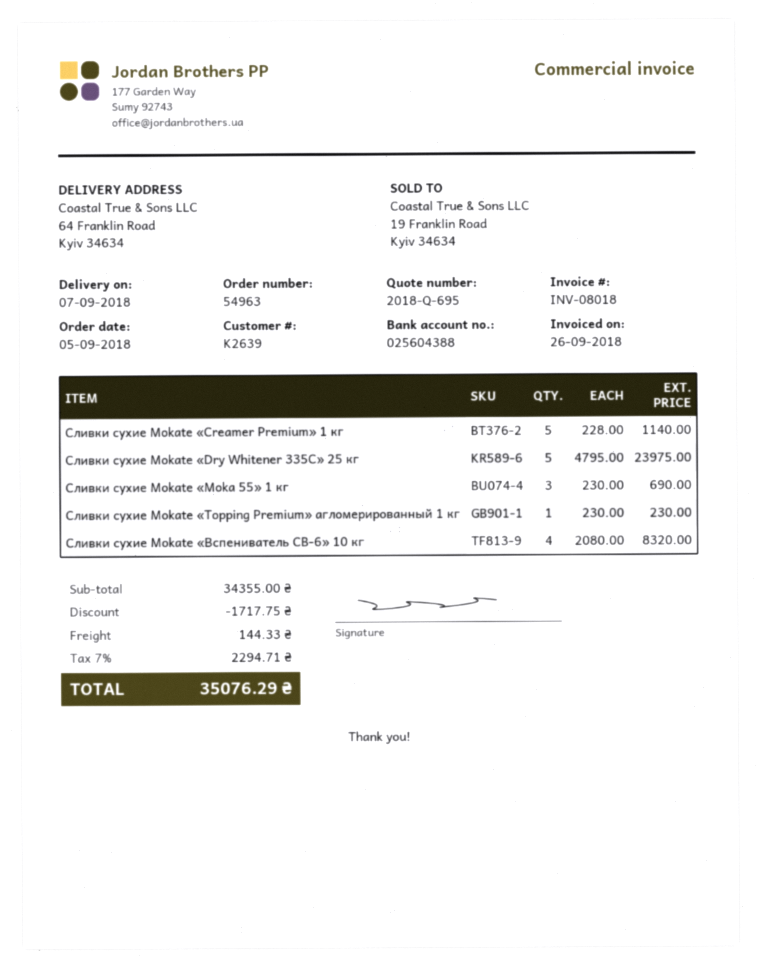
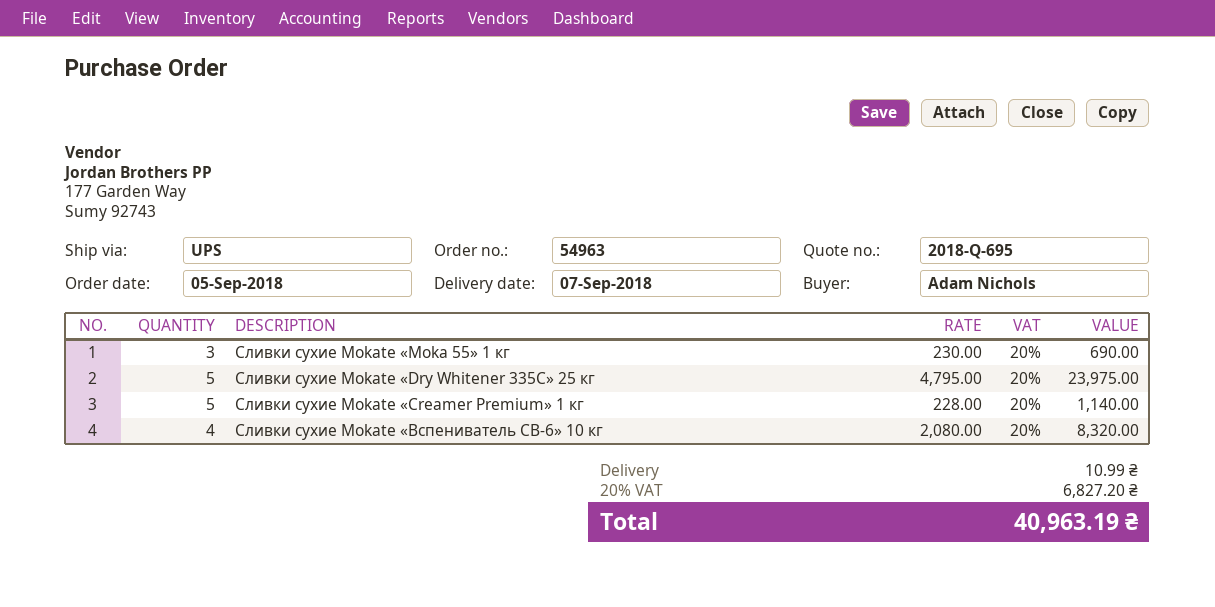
Сливки сухие Mokate «Topping Premium» агломерированный 1 кг: 1 x 230.00 = 230.00 -> none
discount: 1717.75 -> none
shipping: 144.33 -> 10.99
tax: 7% = 2294.71 -> 20% = 6827.20
total: 35076.29 -> 40963.19

